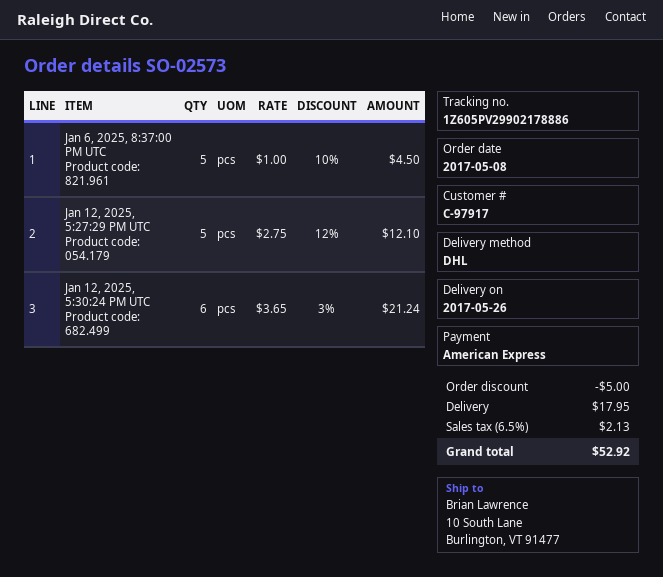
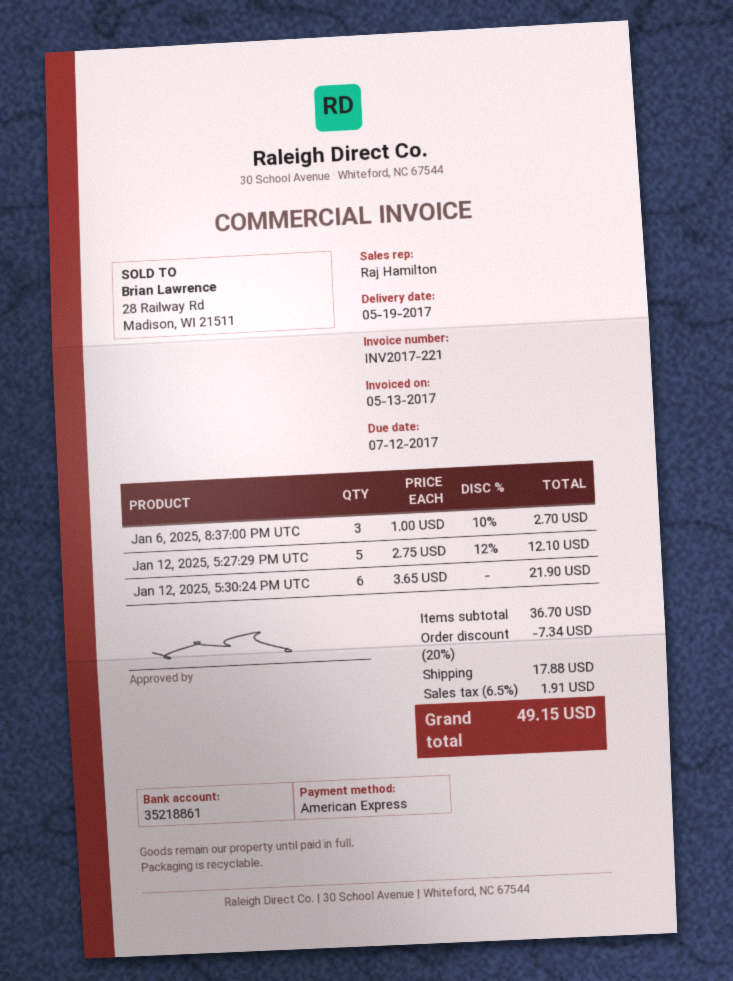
delivery date: 2017-05-26 -> 2017-05-19
Jan 6, 2025, 8:37:00 PM UTC: 5 x 1.00 - 10% = 4.50 -> 3 x 1.00 - 10% = 2.70
Jan 12, 2025, 5:30:24 PM UTC: 6 x 3.65 - 3% = 21.24 -> 6 x 3.65 = 21.90
discount: 5.00 -> 7.34
shipping: 17.95 -> 17.88
tax: 6.5% = 2.13 -> 6.5% = 1.91
total: 52.92 -> 49.15

